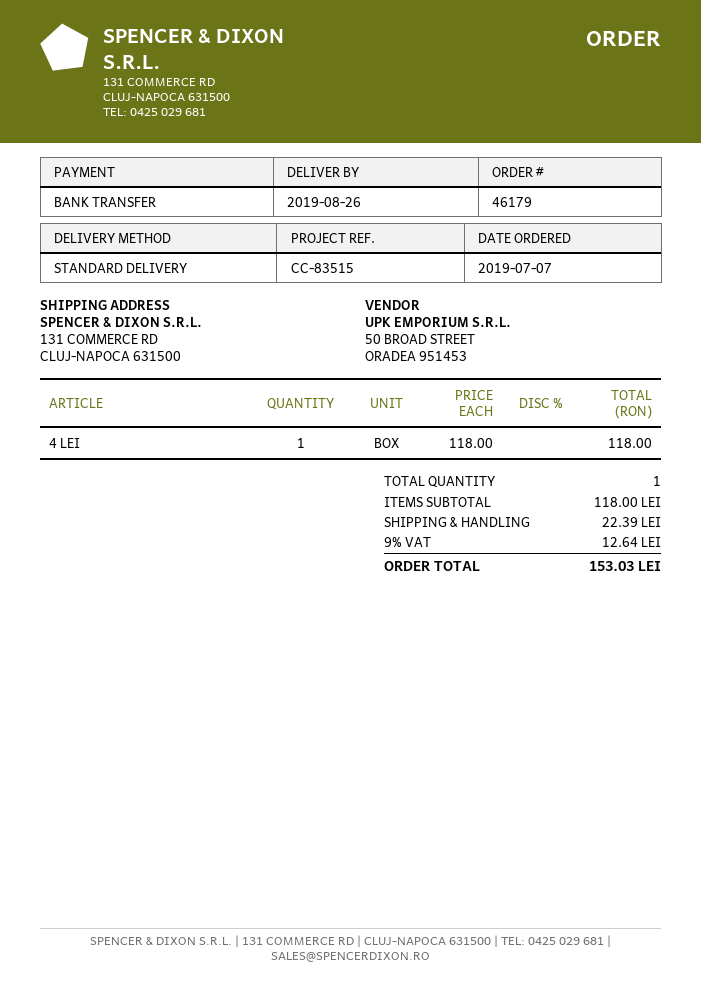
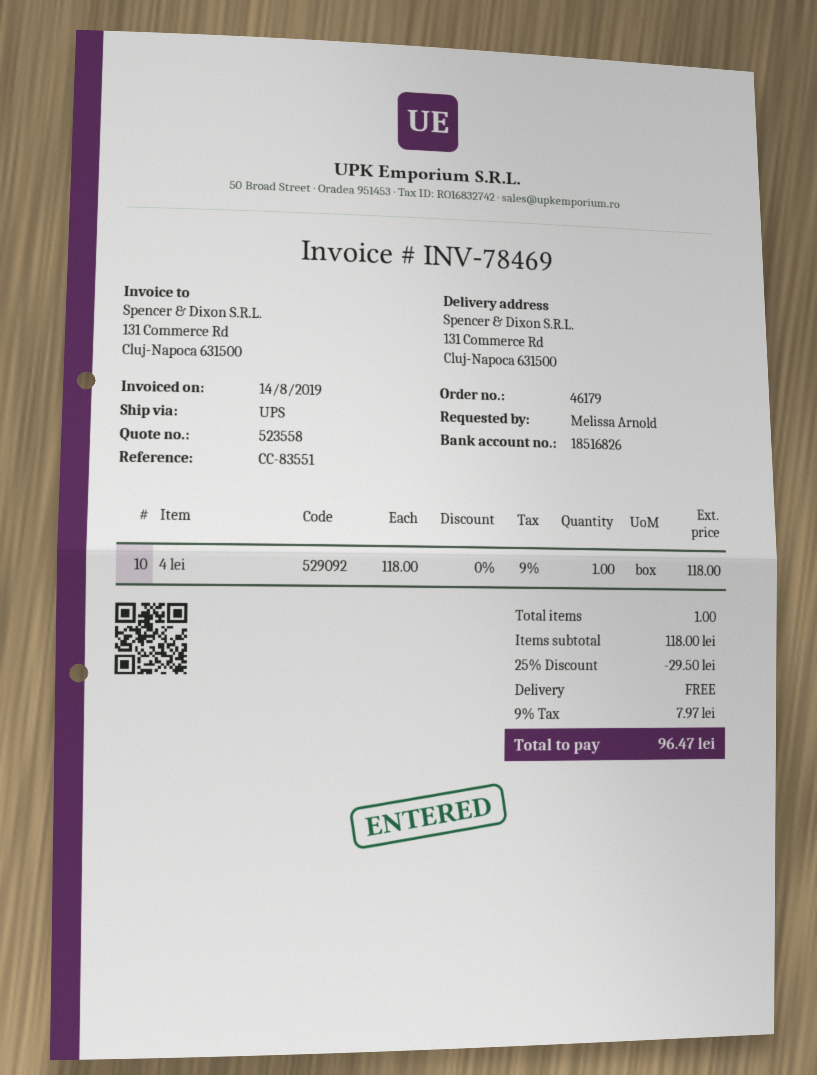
reference: CC-83515 -> CC-83551
shipping method: standard -> UPS
discount: none -> 25% = 29.50
shipping: 22.39 -> 0.00
tax: 9% = 12.64 -> 9% = 7.97
total: 153.03 -> 96.47

